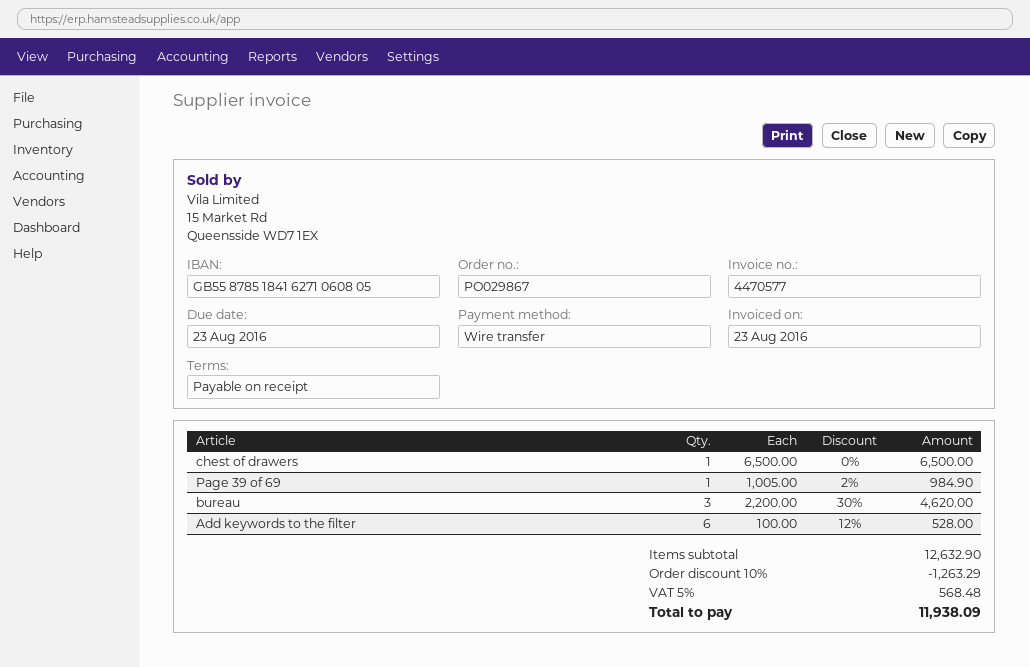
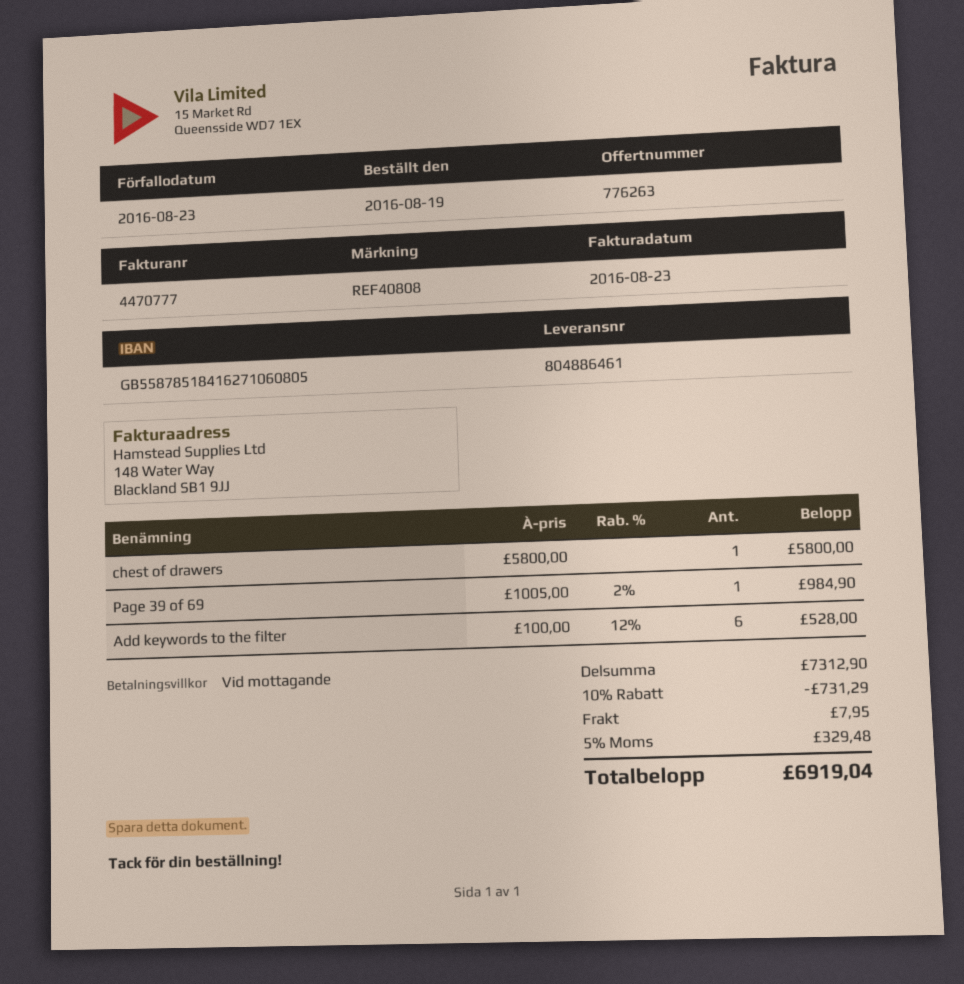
invoice number: 4470577 -> 4470777
chest of drawers: 1 x 6500.00 = 6500.00 -> 1 x 5800.00 = 5800.00
bureau: 3 x 2200.00 - 30% = 4620.00 -> none
subtotal: 12632.90 -> 7312.90
discount: 10% = 1263.29 -> 10% = 731.29
shipping: none -> 7.95
tax: 5% = 568.48 -> 5% = 329.48
total: 11938.09 -> 6919.04

